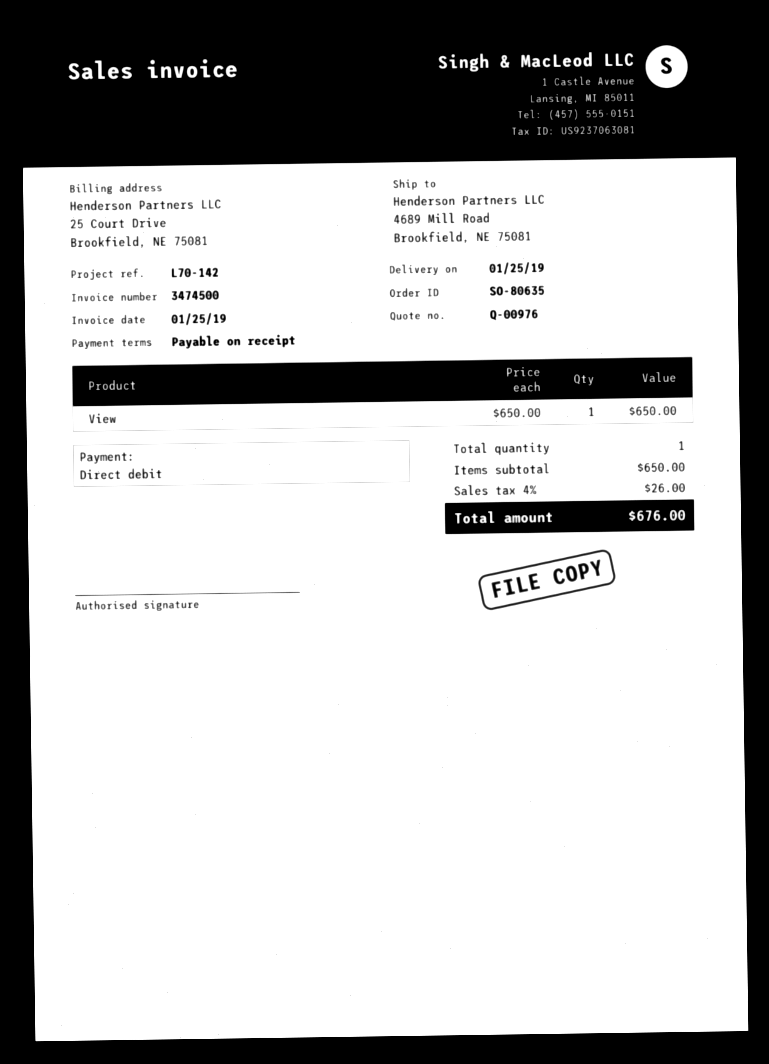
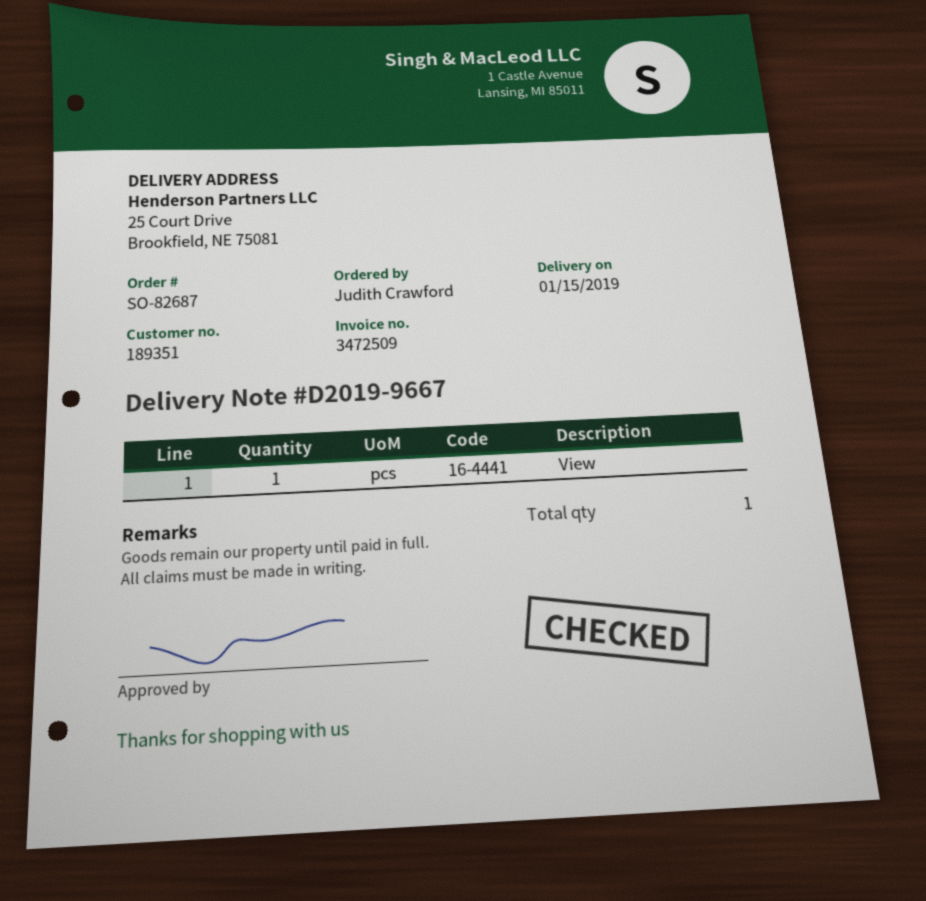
order number: SO-80635 -> SO-82687
delivery date: 2019-01-25 -> 2019-01-15
invoice number: 3474500 -> 3472509
ship to: 4689 Mill Road, Brookfield, NE 75081 -> 25 Court Drive, Brookfield, NE 75081

